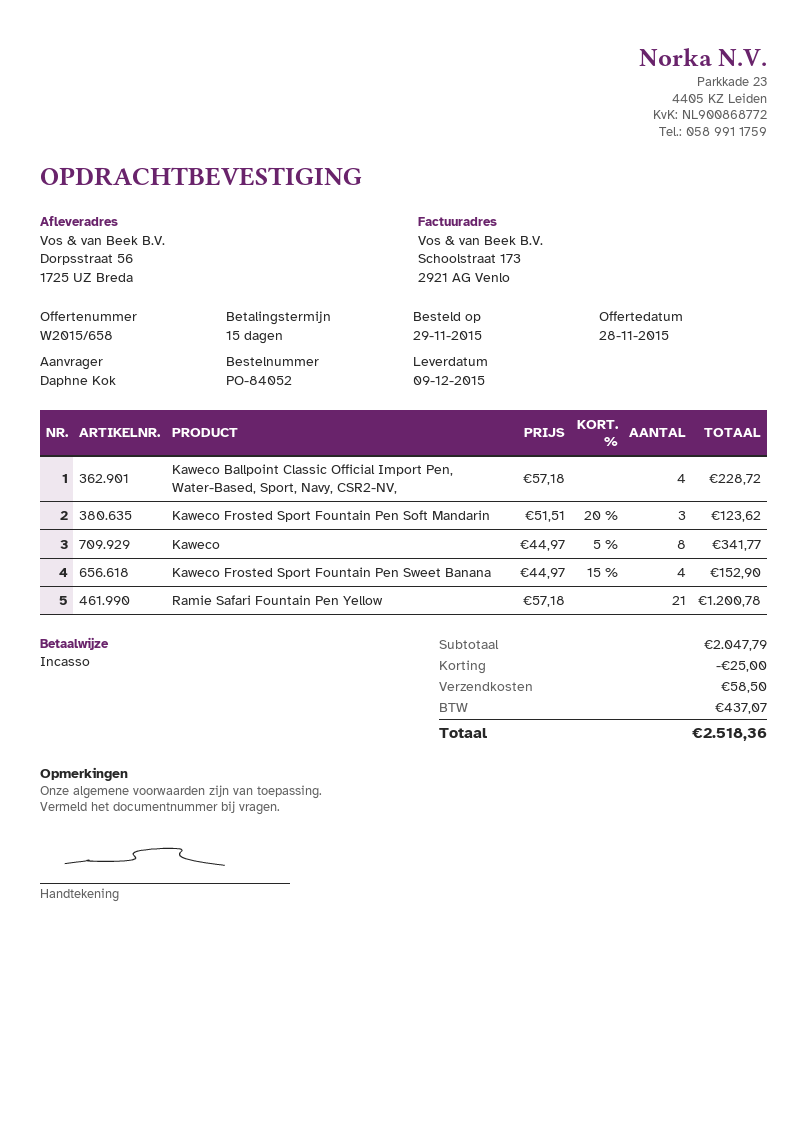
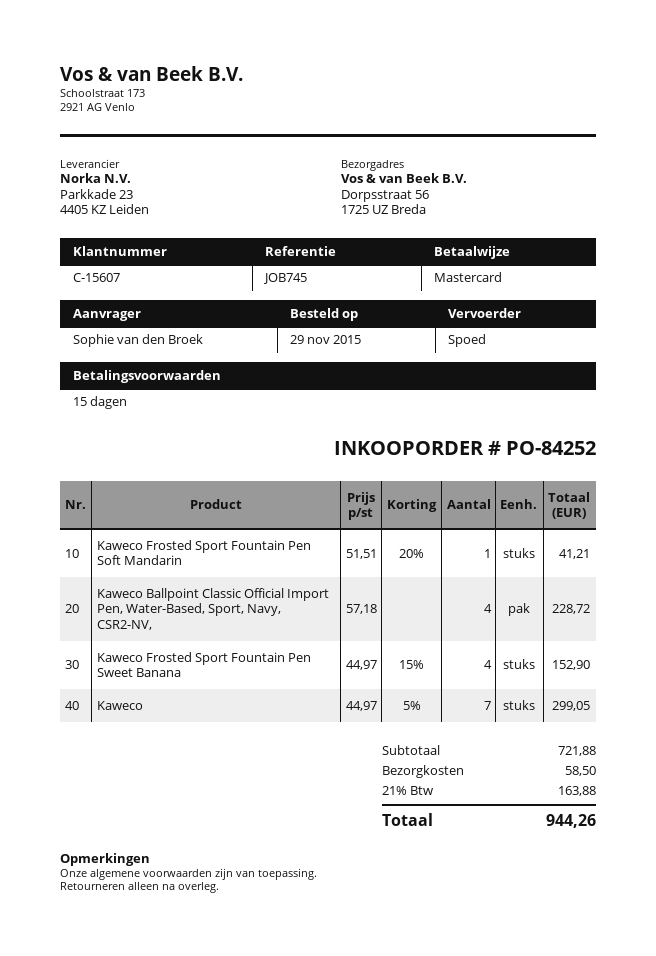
order number: PO-84052 -> PO-84252
ordered by: Daphne Kok -> Sophie van den Broek
payment method: direct debit -> Mastercard
Kaweco Frosted Sport Fountain Pen Soft Mandarin: 3 x 51.51 - 20% = 123.62 -> 1 x 51.51 - 20% = 41.21
Kaweco: 8 x 44.97 - 5% = 341.77 -> 7 x 44.97 - 5% = 299.05
Ramie Safari Fountain Pen Yellow: 21 x 57.18 = 1200.78 -> none
subtotal: 2047.79 -> 721.88
discount: 25.00 -> none
tax: 437.07 -> 163.88
total: 2518.36 -> 944.26

